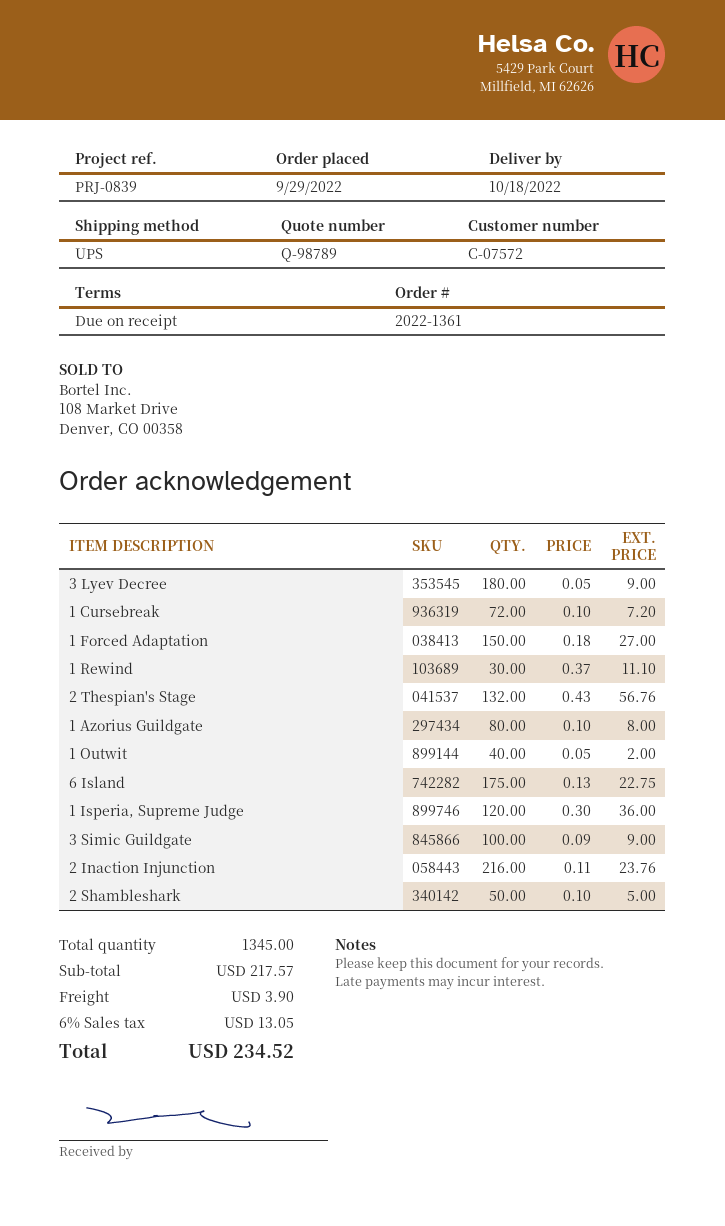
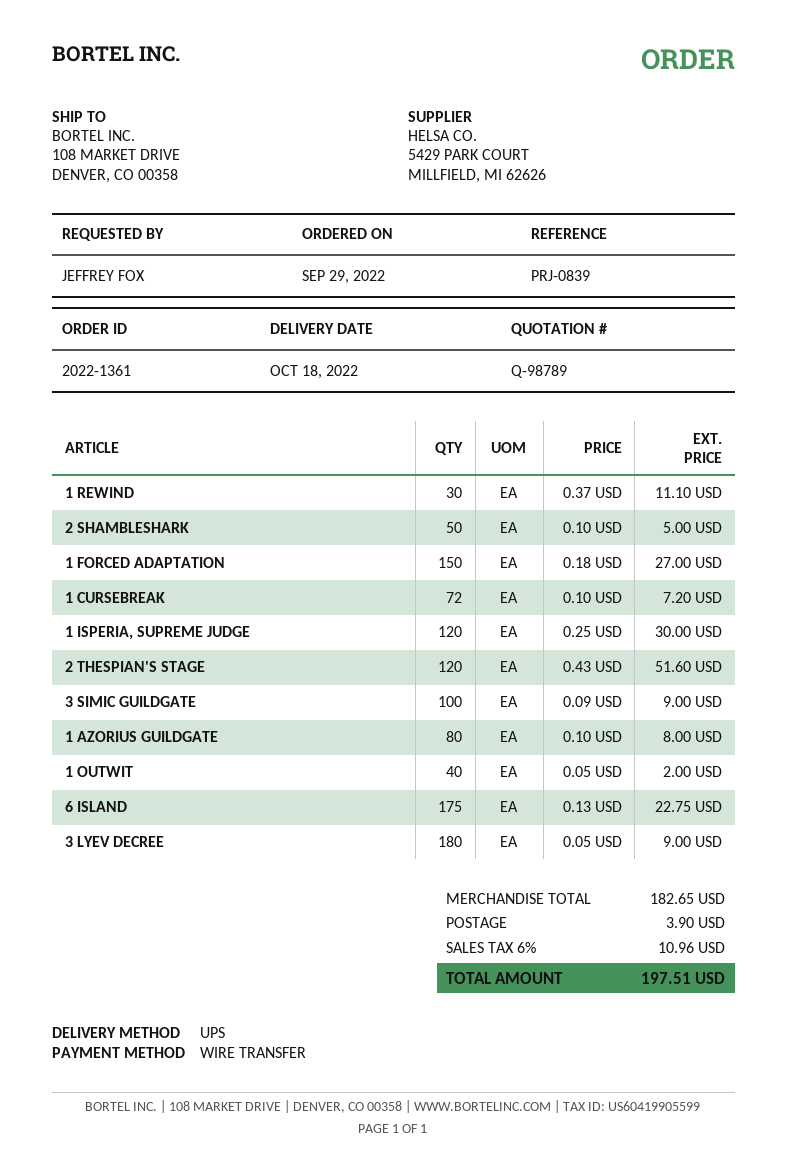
2 Thespian's Stage: 132 x 0.43 = 56.76 -> 120 x 0.43 = 51.60
1 Isperia, Supreme Judge: 120 x 0.30 = 36.00 -> 120 x 0.25 = 30.00
2 Inaction Injunction: 216 x 0.11 = 23.76 -> none
subtotal: 217.57 -> 182.65
tax: 6% = 13.05 -> 6% = 10.96
total: 234.52 -> 197.51

